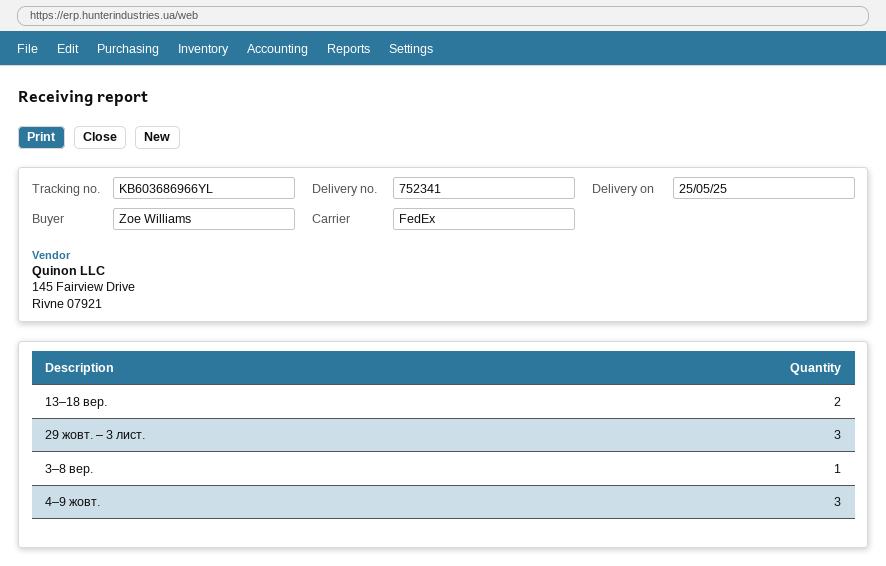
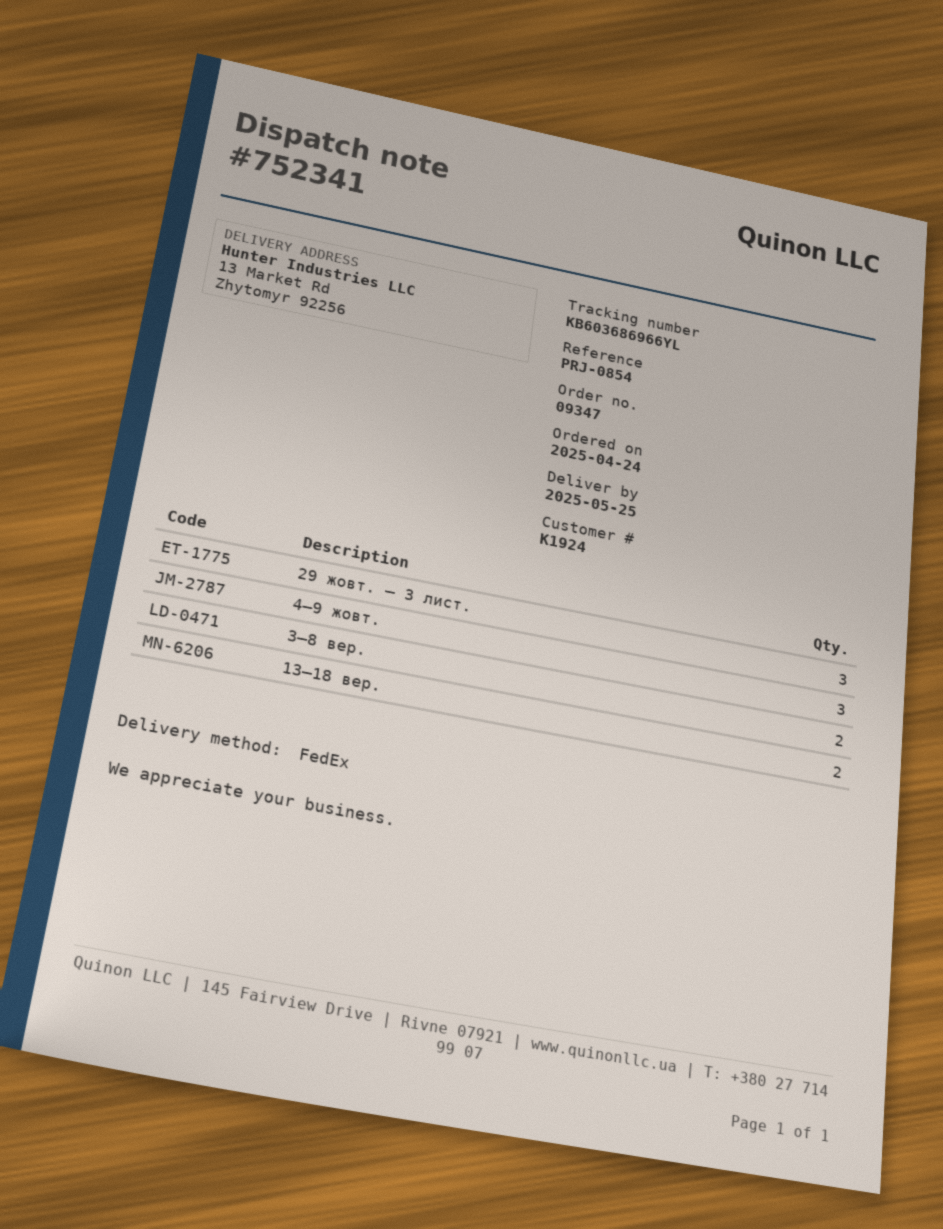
3–8 вер.: 1 -> 2

